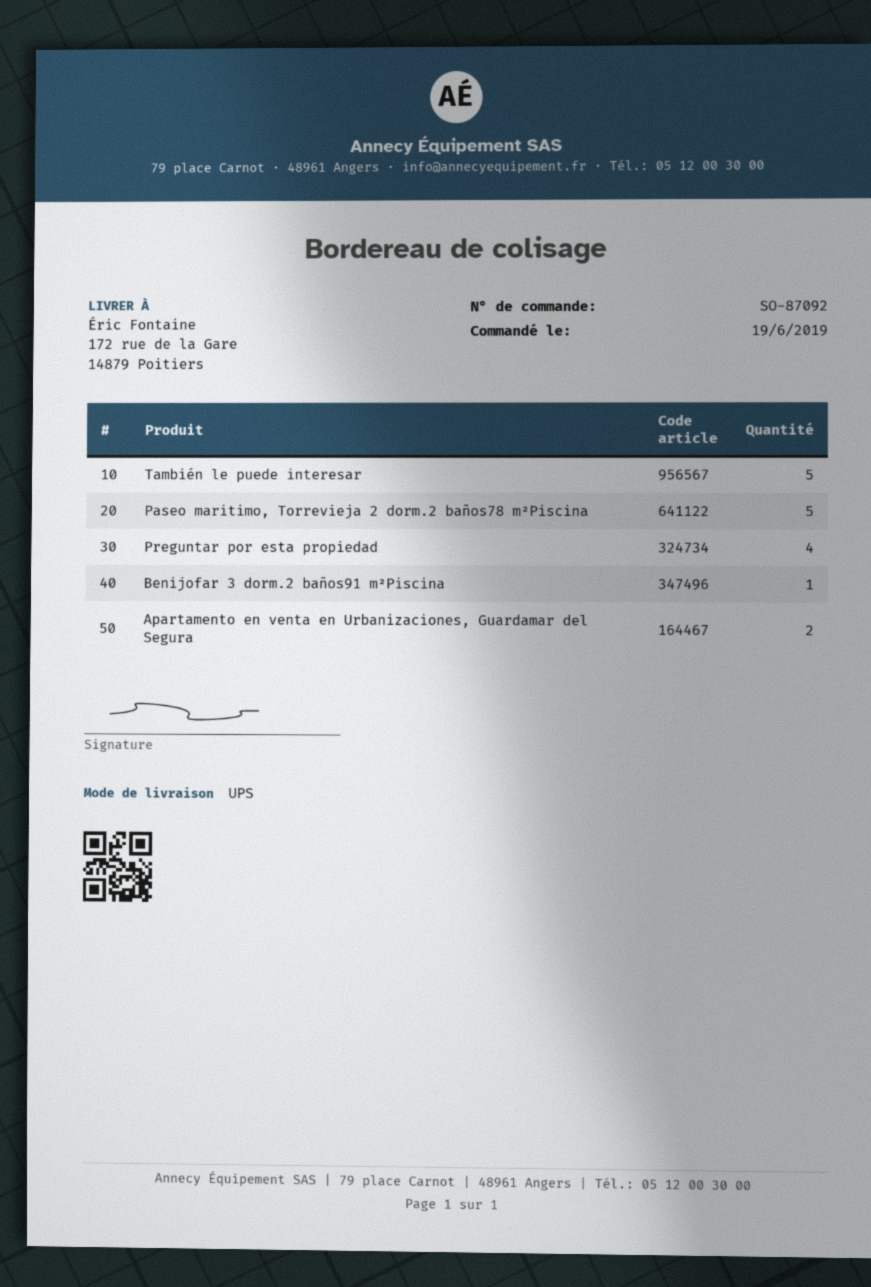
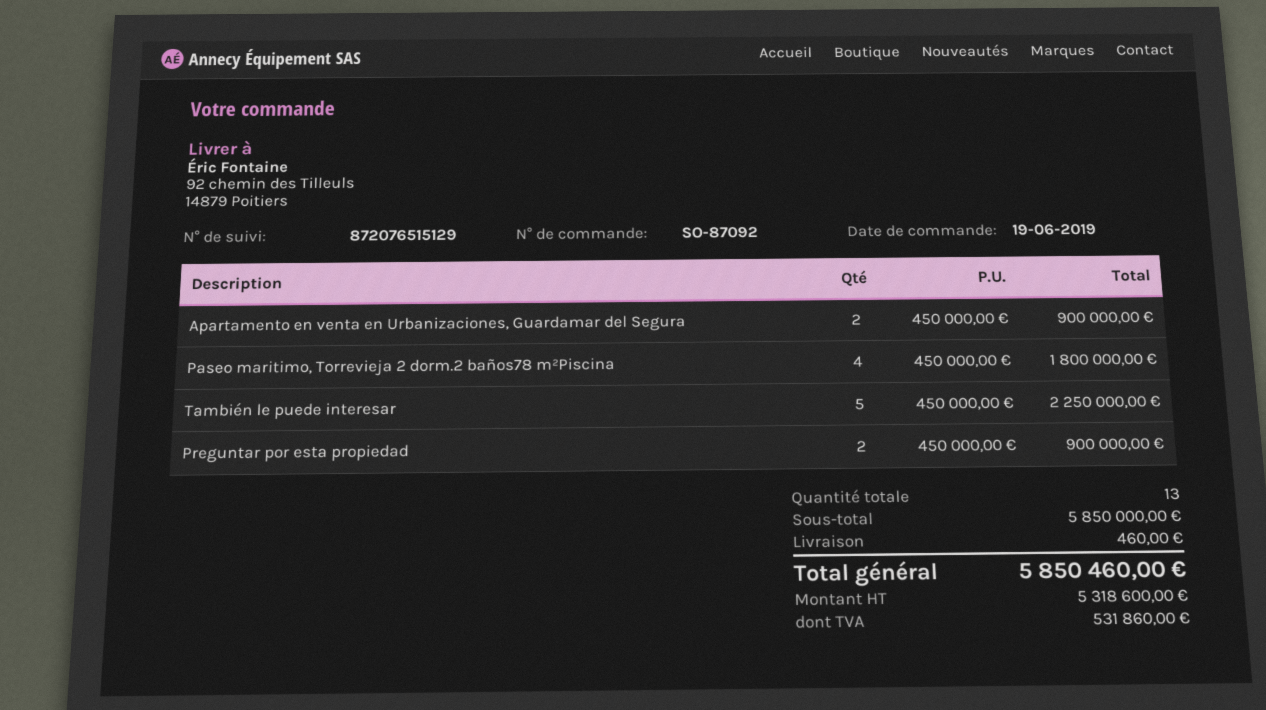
ship to: 172 rue de la Gare, 14879 Poitiers -> 92 chemin des Tilleuls, 14879 Poitiers
Paseo maritimo, Torrevieja 2 dorm.2 baños78 m²Piscina: 5 -> 4
Preguntar por esta propiedad: 4 -> 2
Benijofar 3 dorm.2 baños91 m²Piscina: 1 -> none

